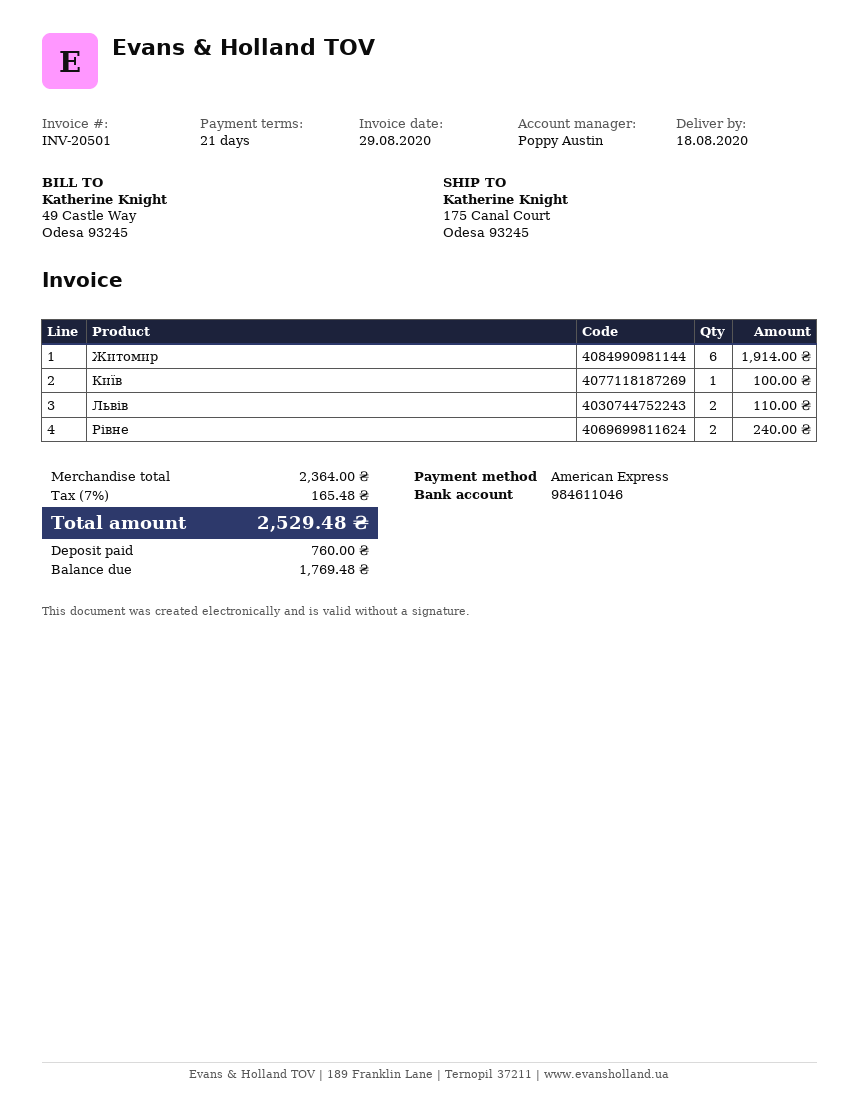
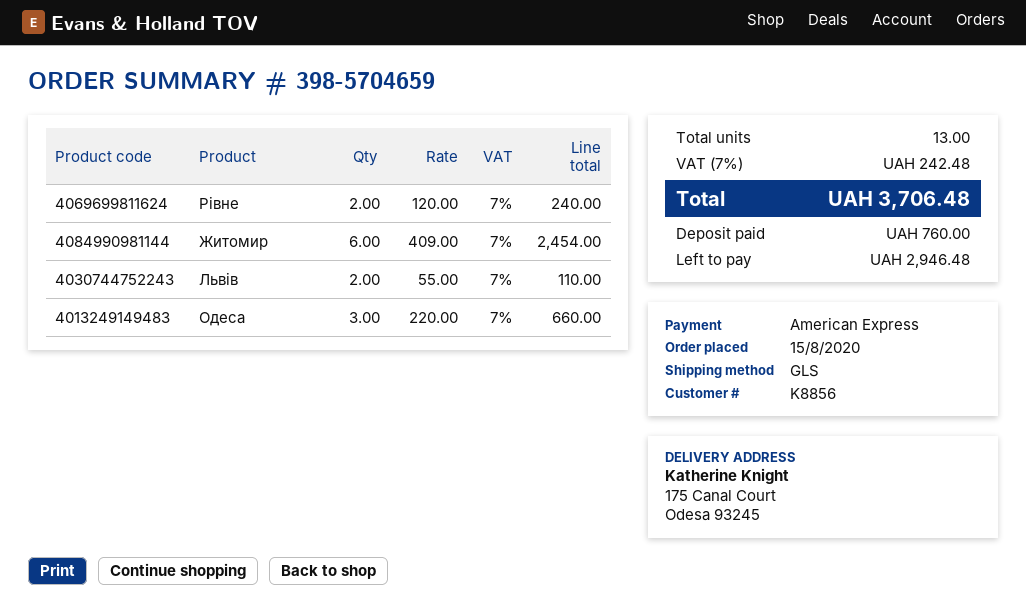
Житомир: 6 for 1914.00 -> 6 for 2454.00
Київ: 1 for 100.00 -> none
Одеса: none -> 3 for 660.00
tax: 7% = 165.48 -> 7% = 242.48
total: 2529.48 -> 3706.48
balance: 1769.48 -> 2946.48

